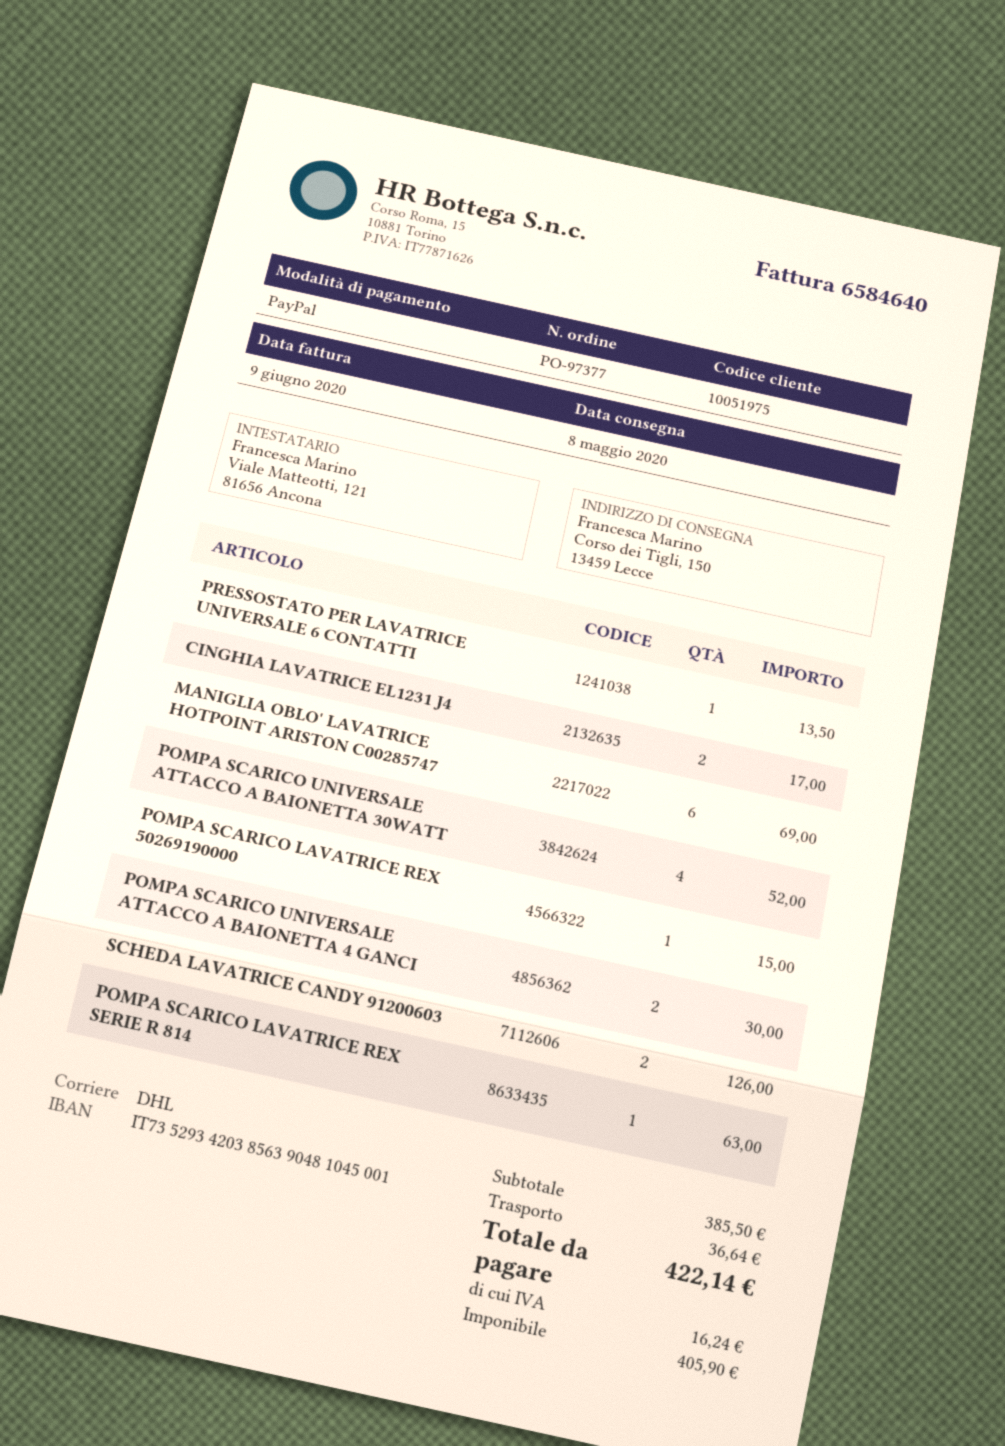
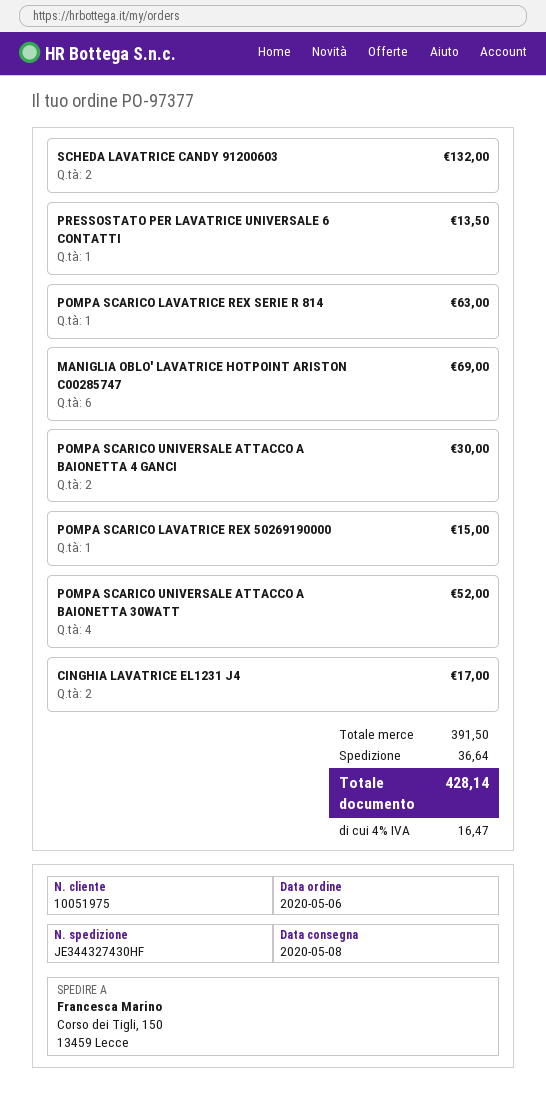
SCHEDA LAVATRICE CANDY 91200603: 2 for 126.00 -> 2 for 132.00
subtotal: 385.50 -> 391.50
tax: 16.24 -> 16.47
total: 422.14 -> 428.14

